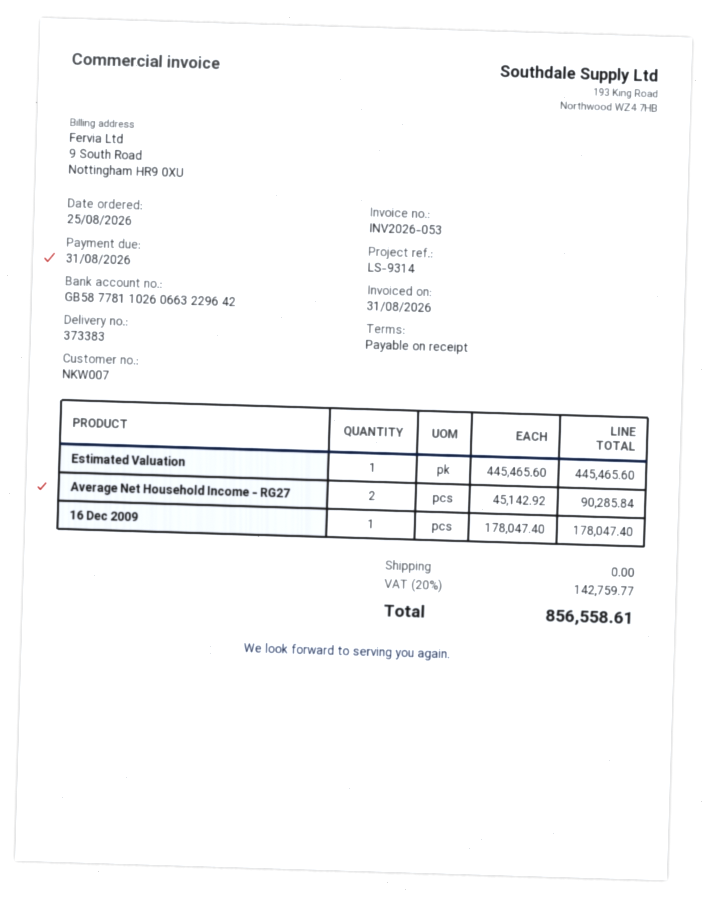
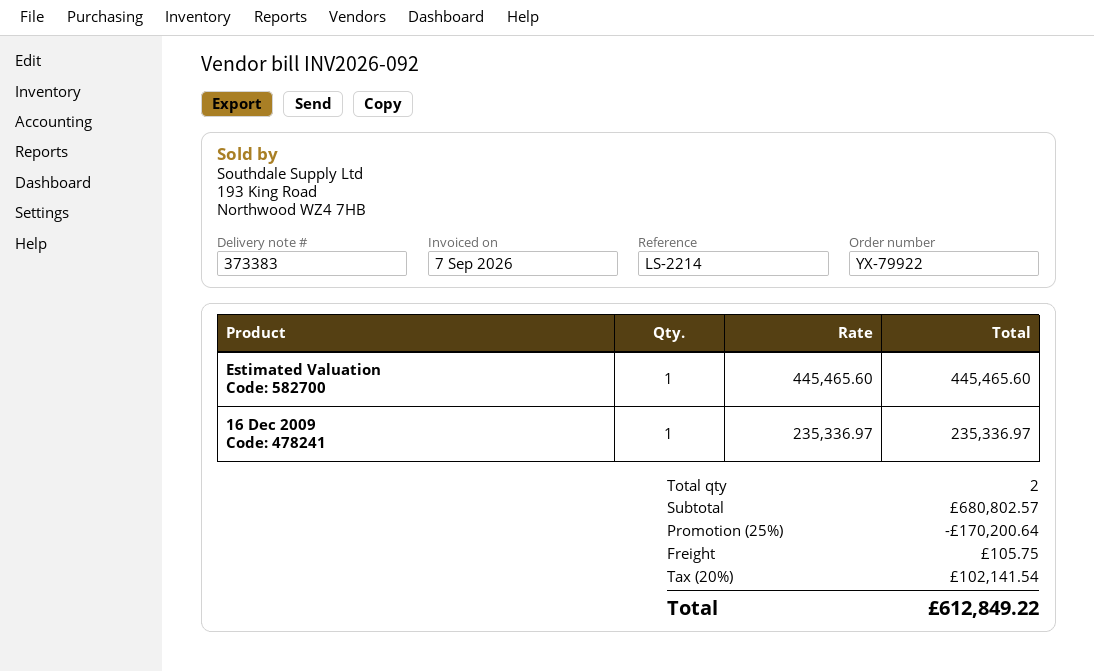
invoice number: INV2026-053 -> INV2026-092
invoice date: 2026-08-31 -> 2026-09-07
reference: LS-9314 -> LS-2214
Average Net Household Income - RG27: 2 x 45142.92 = 90285.84 -> none
16 Dec 2009: 1 x 178047.40 = 178047.40 -> 1 x 235336.97 = 235336.97
discount: none -> 25% = 170200.64
shipping: 0.00 -> 105.75
tax: 20% = 142759.77 -> 20% = 102141.54
total: 856558.61 -> 612849.22

